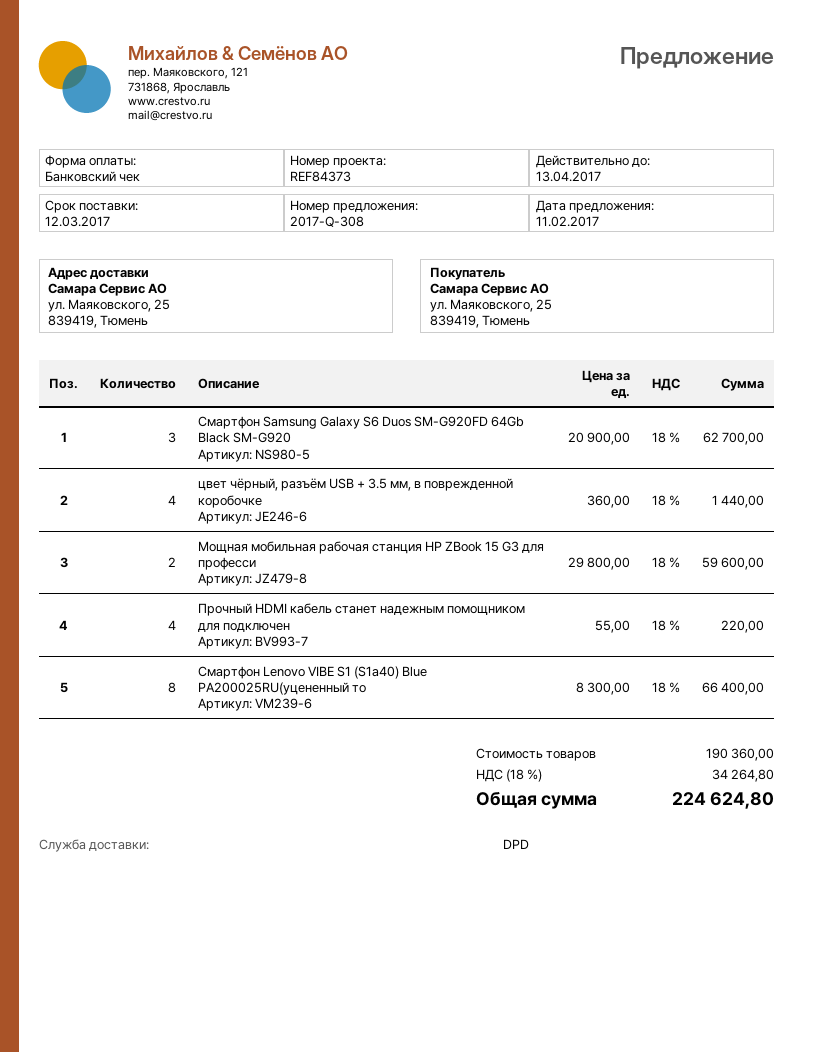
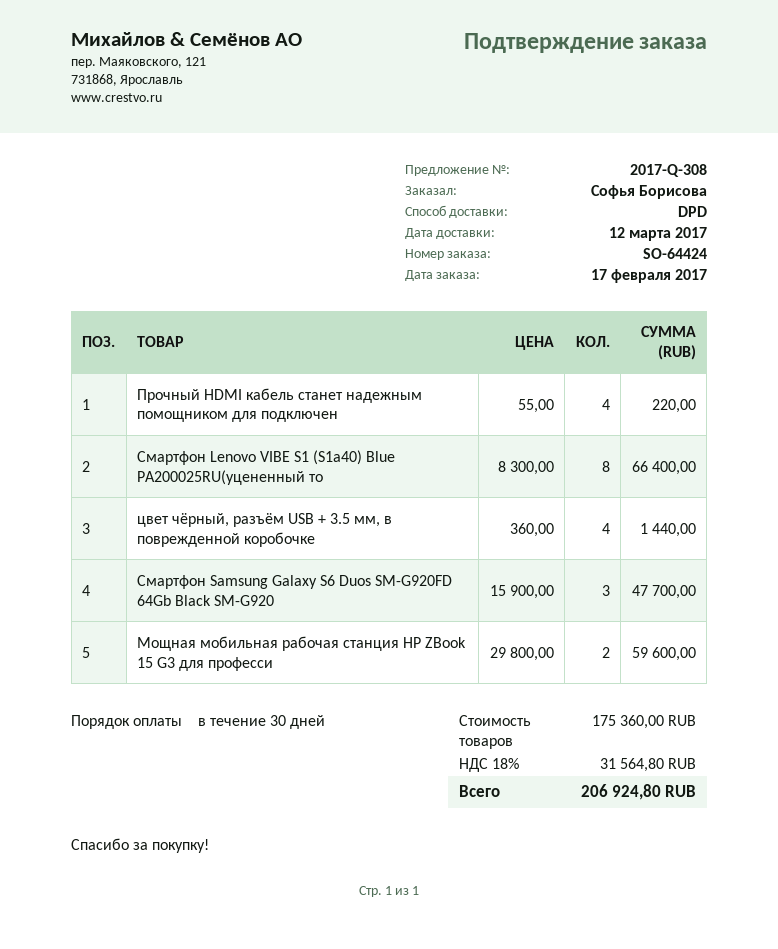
Смартфон Samsung Galaxy S6 Duos SM-G920FD 64Gb Black SM-G920: 3 x 20900.00 = 62700.00 -> 3 x 15900.00 = 47700.00
subtotal: 190360.00 -> 175360.00
tax: 18% = 34264.80 -> 18% = 31564.80
total: 224624.80 -> 206924.80

